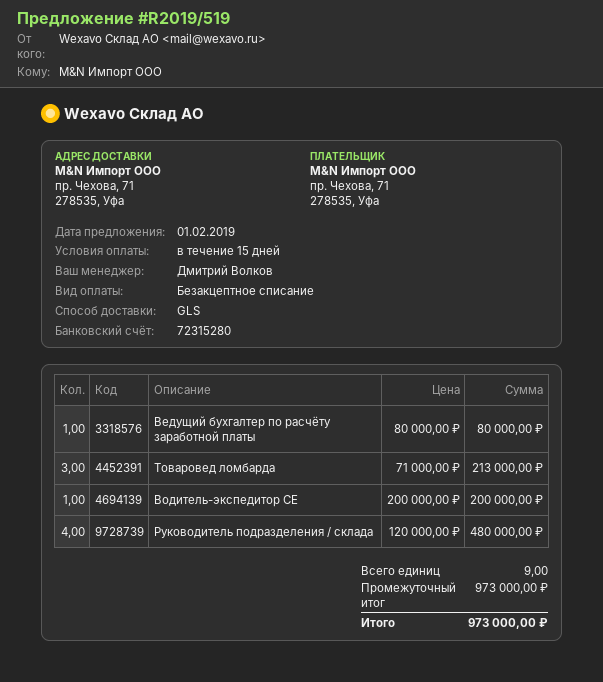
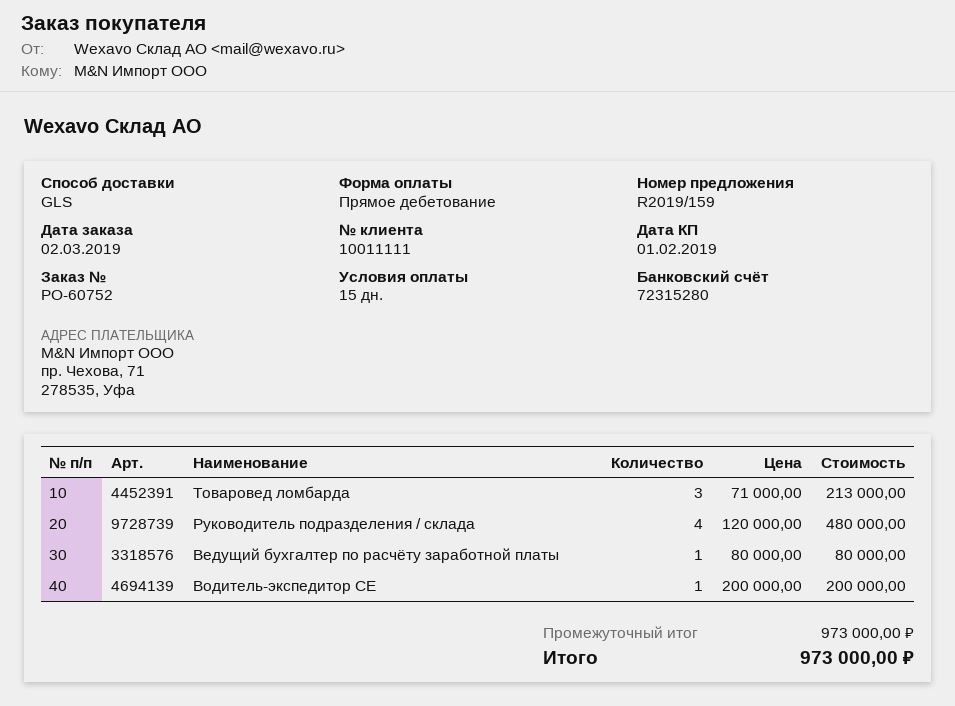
quote number: R2019/519 -> R2019/159

